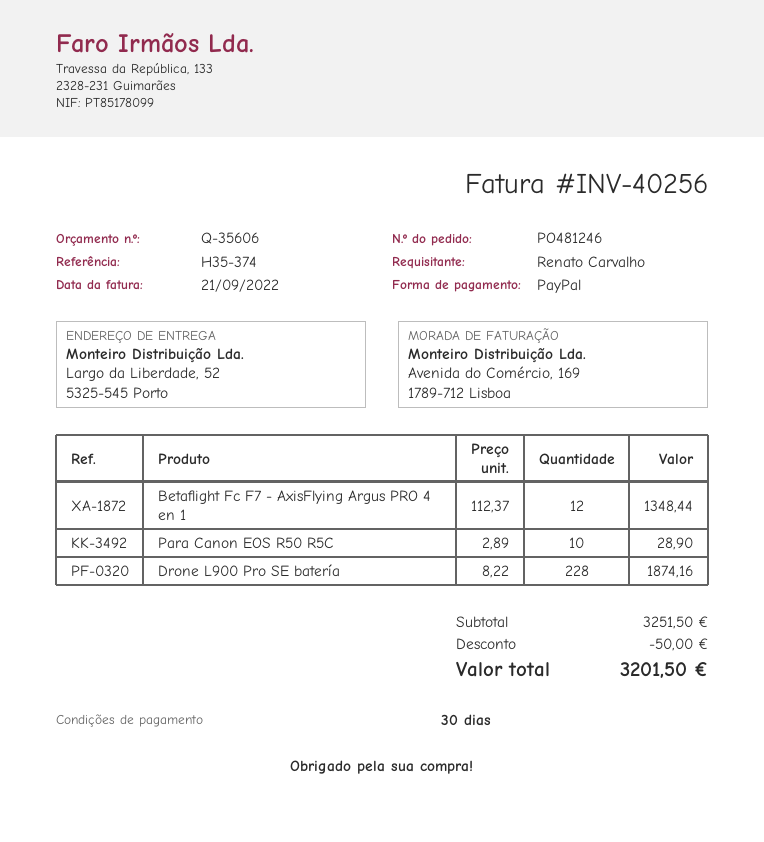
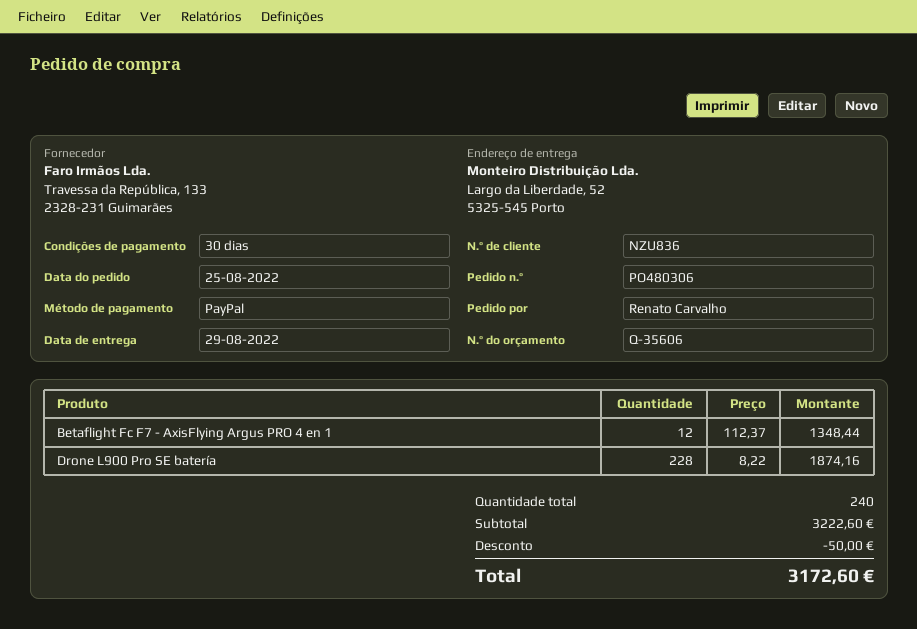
order number: PO481246 -> PO480306
Para Canon EOS R50 R5C: 10 x 2.89 = 28.90 -> none
subtotal: 3251.50 -> 3222.60
total: 3201.50 -> 3172.60

